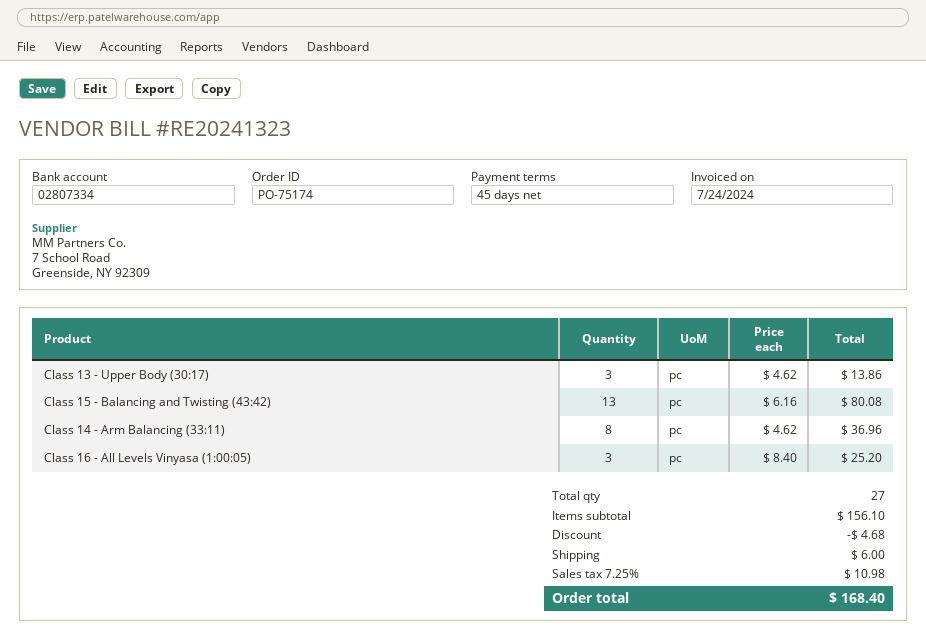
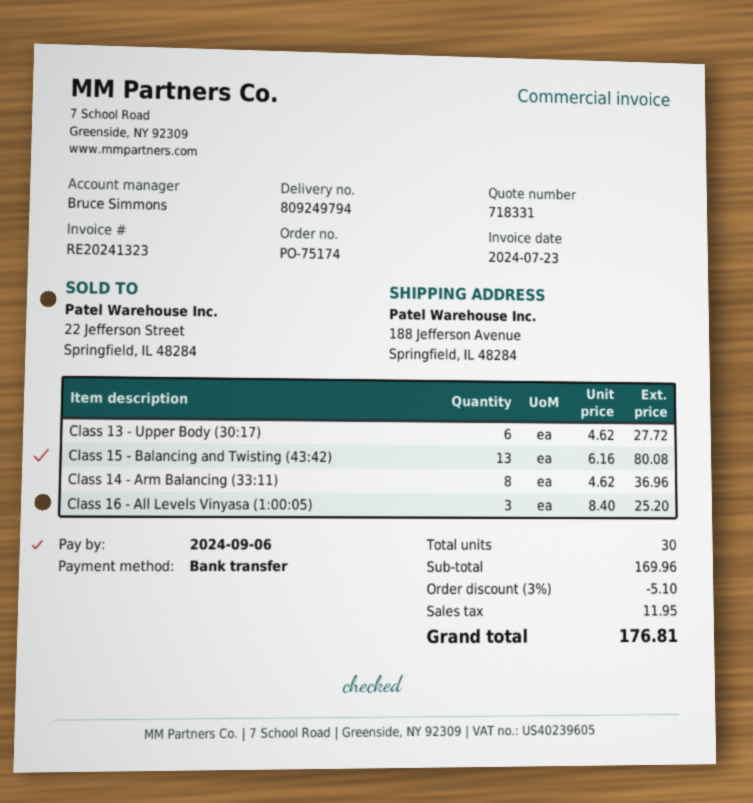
invoice date: 2024-07-24 -> 2024-07-23
Class 13 - Upper Body (30:17): 3 x 4.62 = 13.86 -> 6 x 4.62 = 27.72
total quantity: 27 -> 30
subtotal: 156.10 -> 169.96
discount: 4.68 -> 5.10
shipping: 6.00 -> none
tax: 10.98 -> 11.95
total: 168.40 -> 176.81

